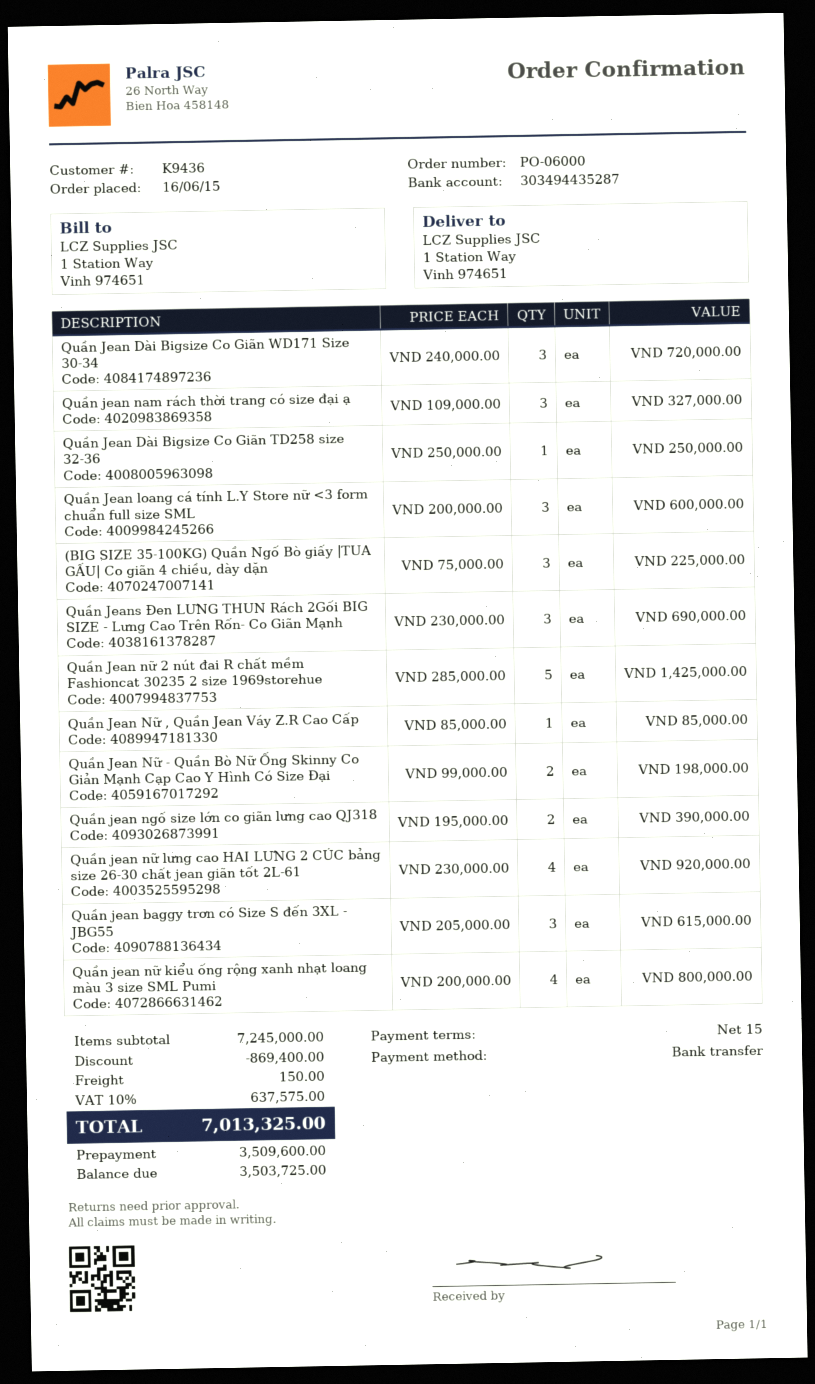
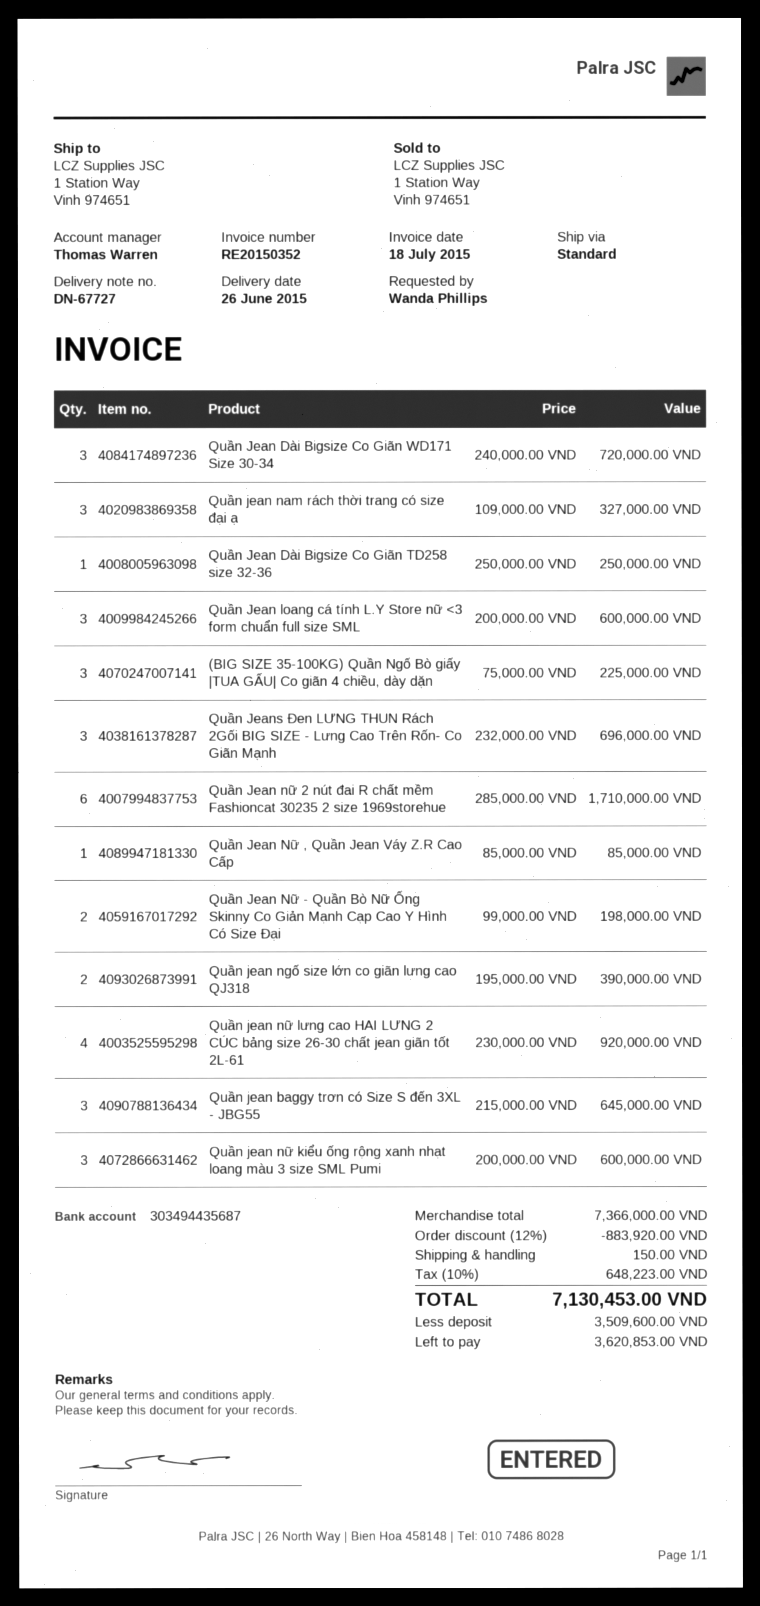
bank account: 303494435287 -> 303494435687
Quần Jeans Đen LƯNG THUN Rách 2Gối BIG SIZE - Lưng Cao Trên Rốn- Co Giãn Mạnh: 3 x 230000.00 = 690000.00 -> 3 x 232000.00 = 696000.00
Quần Jean nữ 2 nút đai R chất mềm Fashioncat 30235 2 size 1969storehue: 5 x 285000.00 = 1425000.00 -> 6 x 285000.00 = 1710000.00
Quần jean baggy trơn có Size S đến 3XL - JBG55: 3 x 205000.00 = 615000.00 -> 3 x 215000.00 = 645000.00
Quần jean nữ kiểu ống rộng xanh nhạt loang màu 3 size SML Pumi: 4 x 200000.00 = 800000.00 -> 3 x 200000.00 = 600000.00
subtotal: 7245000.00 -> 7366000.00
discount: 869400.00 -> 883920.00
tax: 10% = 637575.00 -> 10% = 648223.00
total: 7013325.00 -> 7130453.00
balance: 3503725.00 -> 3620853.00

